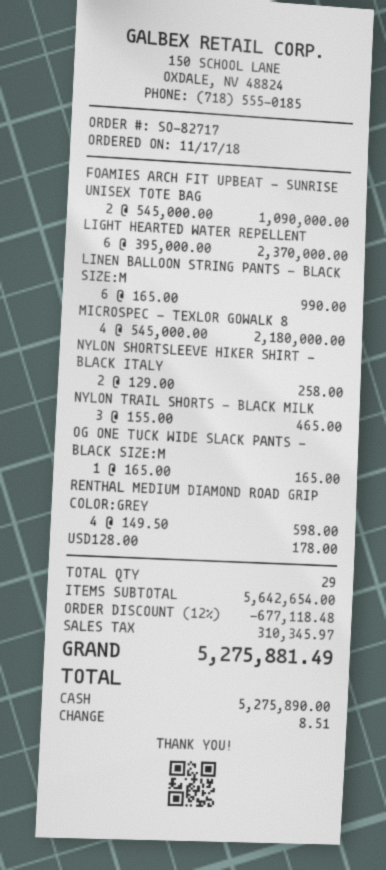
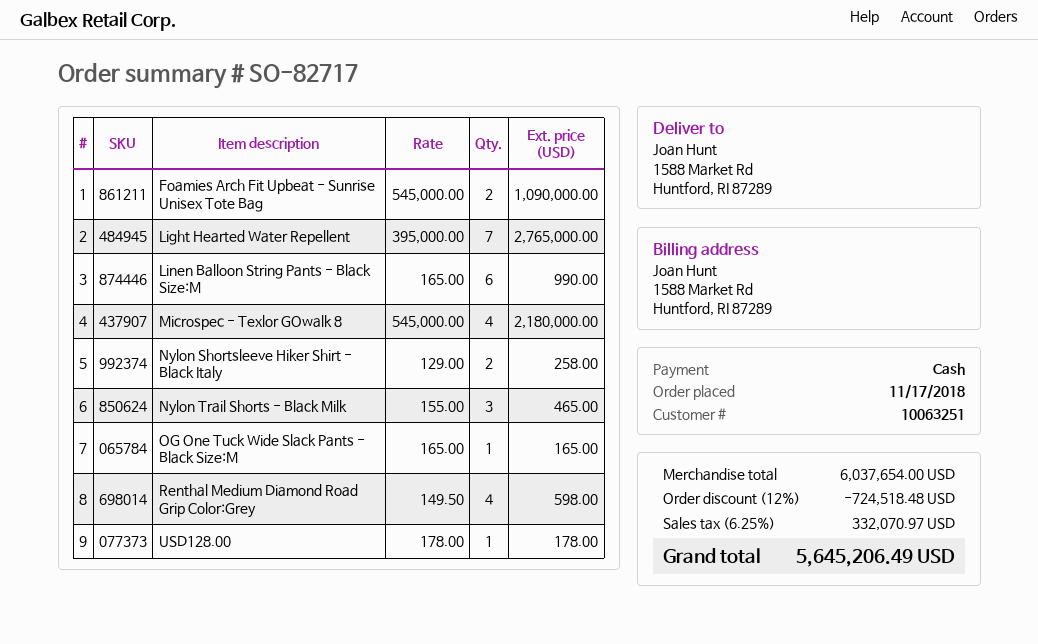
LIGHT HEARTED WATER REPELLENT: 6 x 395000.00 = 2370000.00 -> 7 x 395000.00 = 2765000.00
subtotal: 5642654.00 -> 6037654.00
discount: 12% = 677118.48 -> 12% = 724518.48
tax: 310345.97 -> 332070.97
total: 5275881.49 -> 5645206.49

